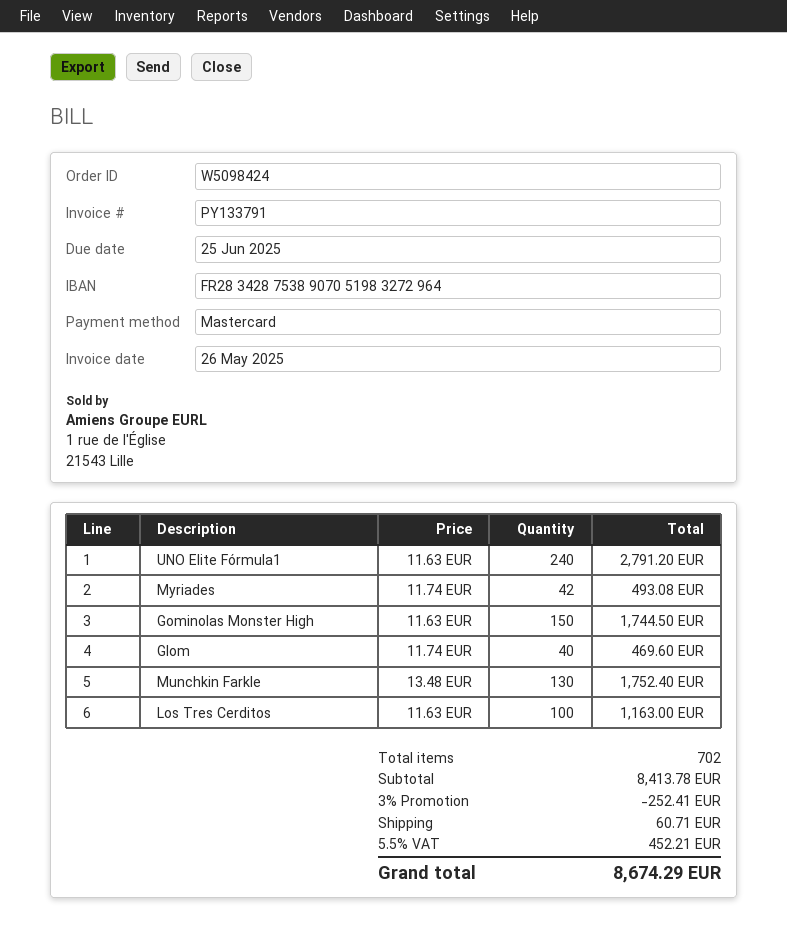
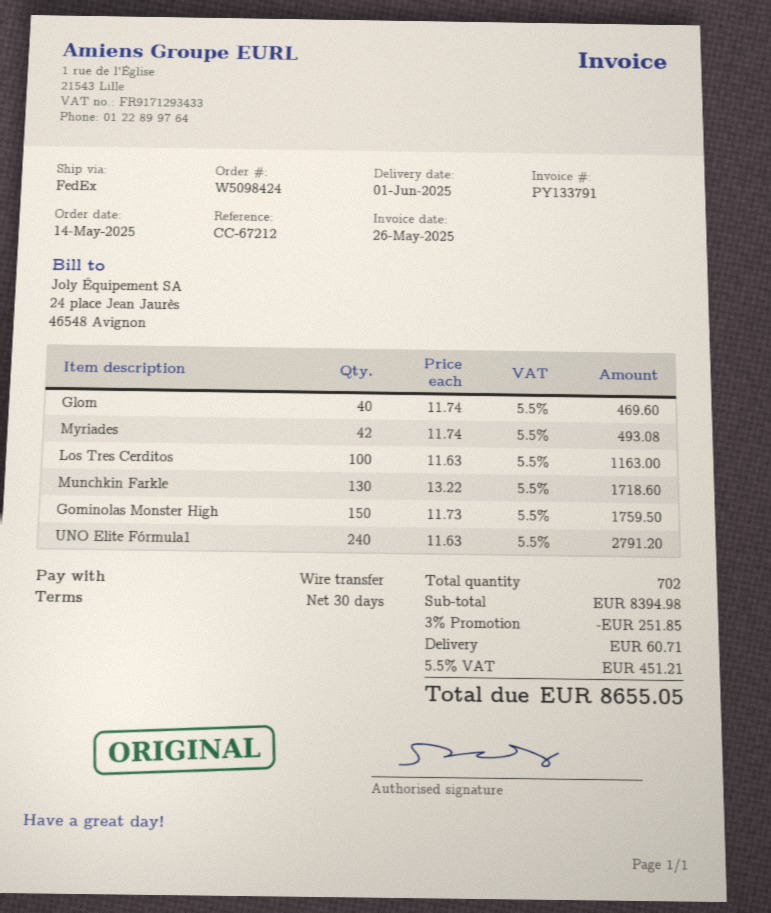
payment method: Mastercard -> bank transfer
Gominolas Monster High: 150 x 11.63 = 1744.50 -> 150 x 11.73 = 1759.50
Munchkin Farkle: 130 x 13.48 = 1752.40 -> 130 x 13.22 = 1718.60
subtotal: 8413.78 -> 8394.98
discount: 3% = 252.41 -> 3% = 251.85
tax: 5.5% = 452.21 -> 5.5% = 451.21
total: 8674.29 -> 8655.05

